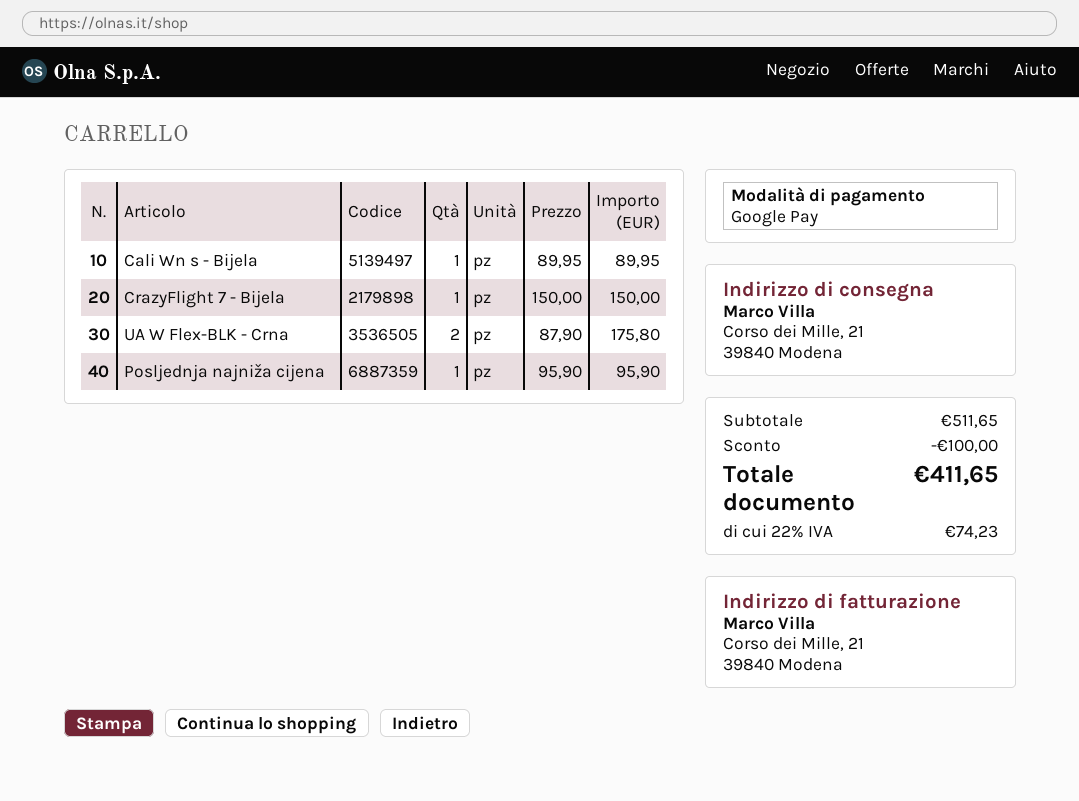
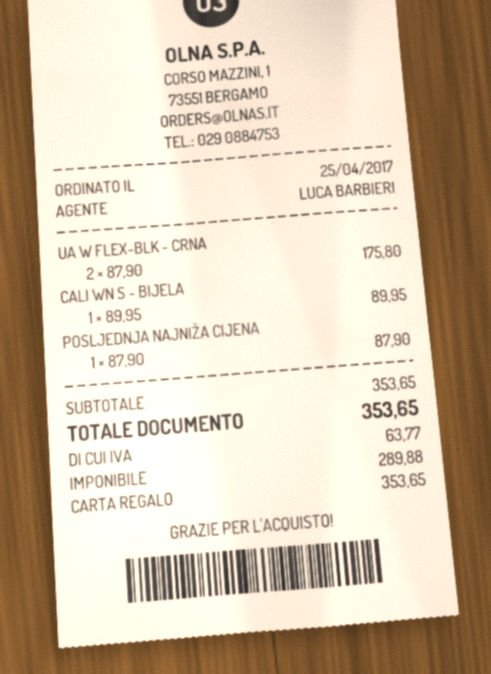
payment method: Google Pay -> gift card
CrazyFlight 7 - Bijela: 1 x 150.00 = 150.00 -> none
Posljednja najniža cijena: 1 x 95.90 = 95.90 -> 1 x 87.90 = 87.90
subtotal: 511.65 -> 353.65
discount: 100.00 -> none
tax: 74.23 -> 63.77
total: 411.65 -> 353.65

